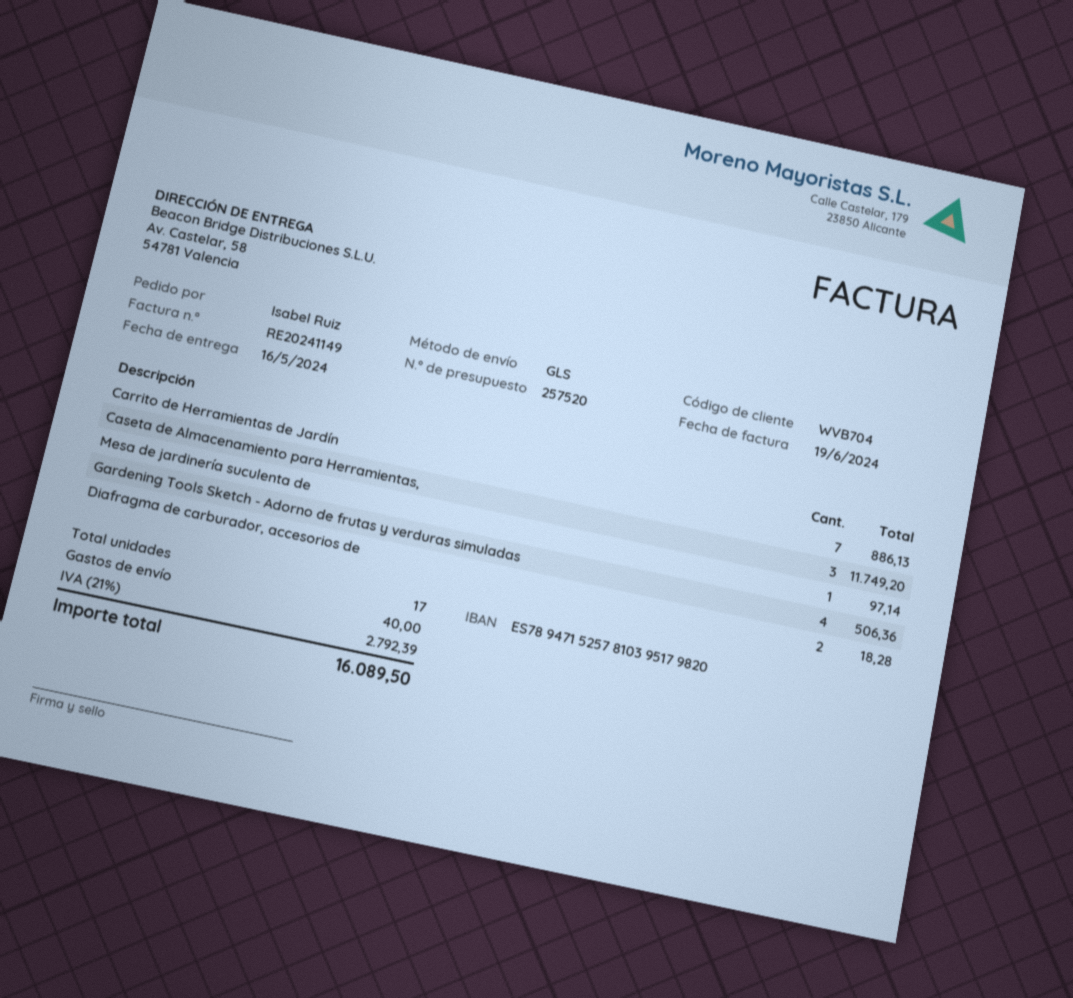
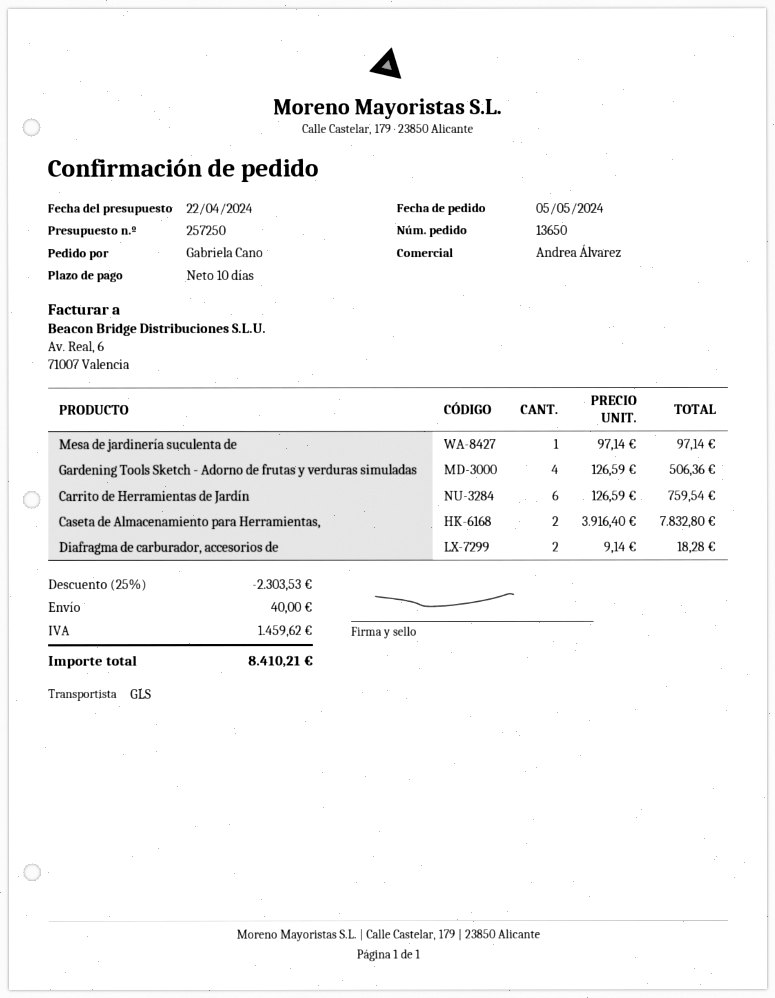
quote number: 257520 -> 257250
ordered by: Isabel Ruiz -> Gabriela Cano
Carrito de Herramientas de Jardín: 7 for 886.13 -> 6 for 759.54
Caseta de Almacenamiento para Herramientas,: 3 for 11749.20 -> 2 for 7832.80
discount: none -> 25% = 2303.53
tax: 2792.39 -> 1459.62
total: 16089.50 -> 8410.21

